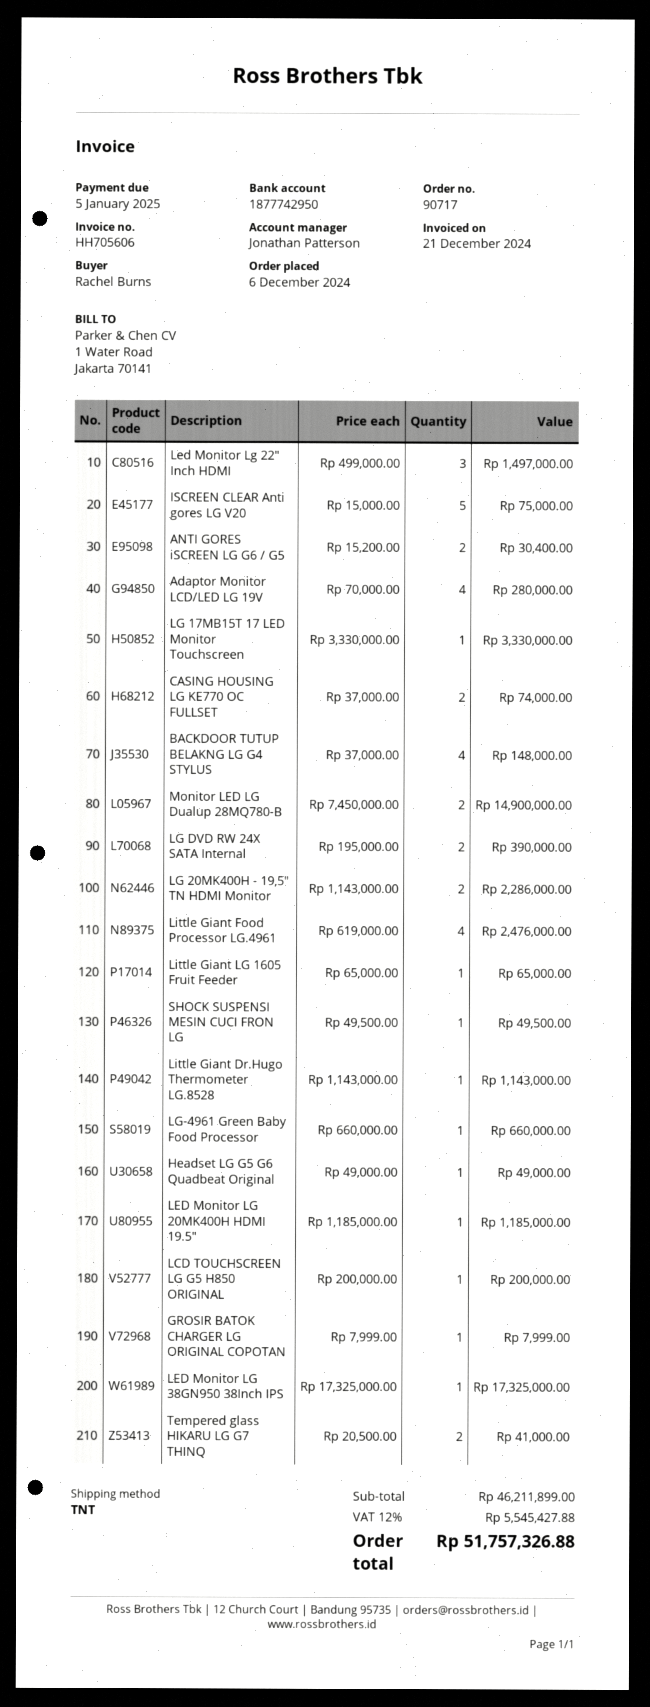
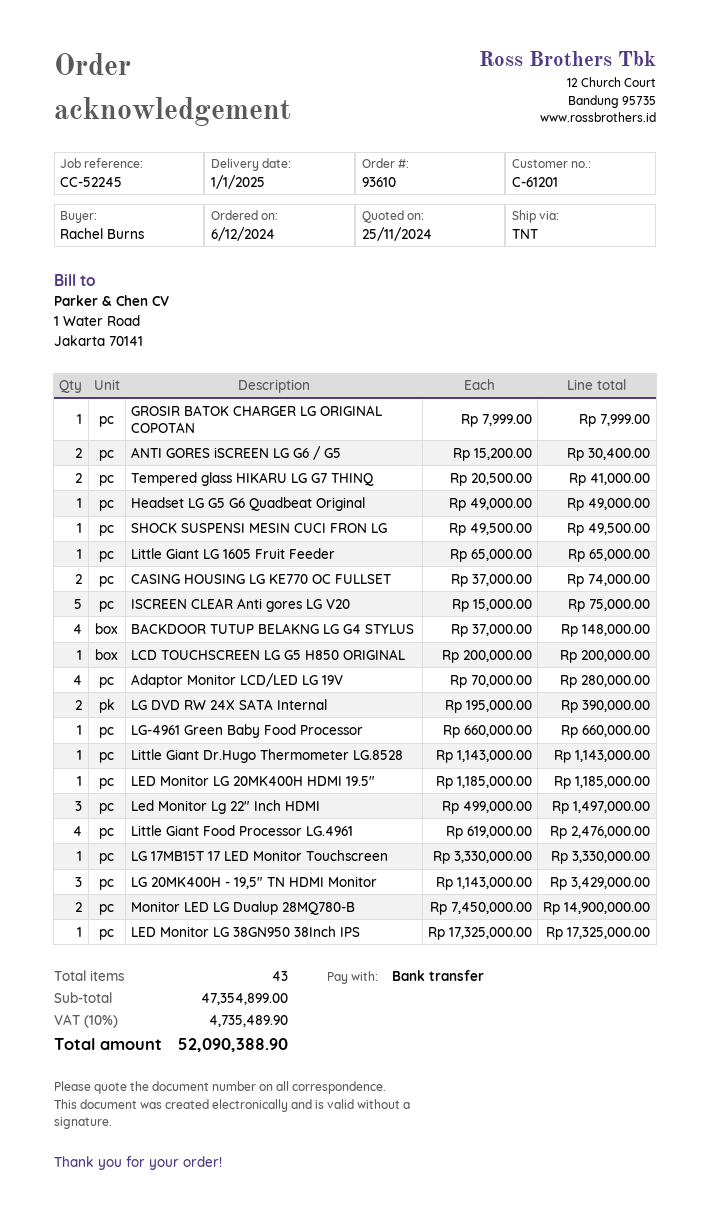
order number: 90717 -> 93610
LG 20MK400H - 19,5" TN HDMI Monitor: 2 x 1143000.00 = 2286000.00 -> 3 x 1143000.00 = 3429000.00
subtotal: 46211899.00 -> 47354899.00
tax: 12% = 5545427.88 -> 10% = 4735489.90
total: 51757326.88 -> 52090388.90

